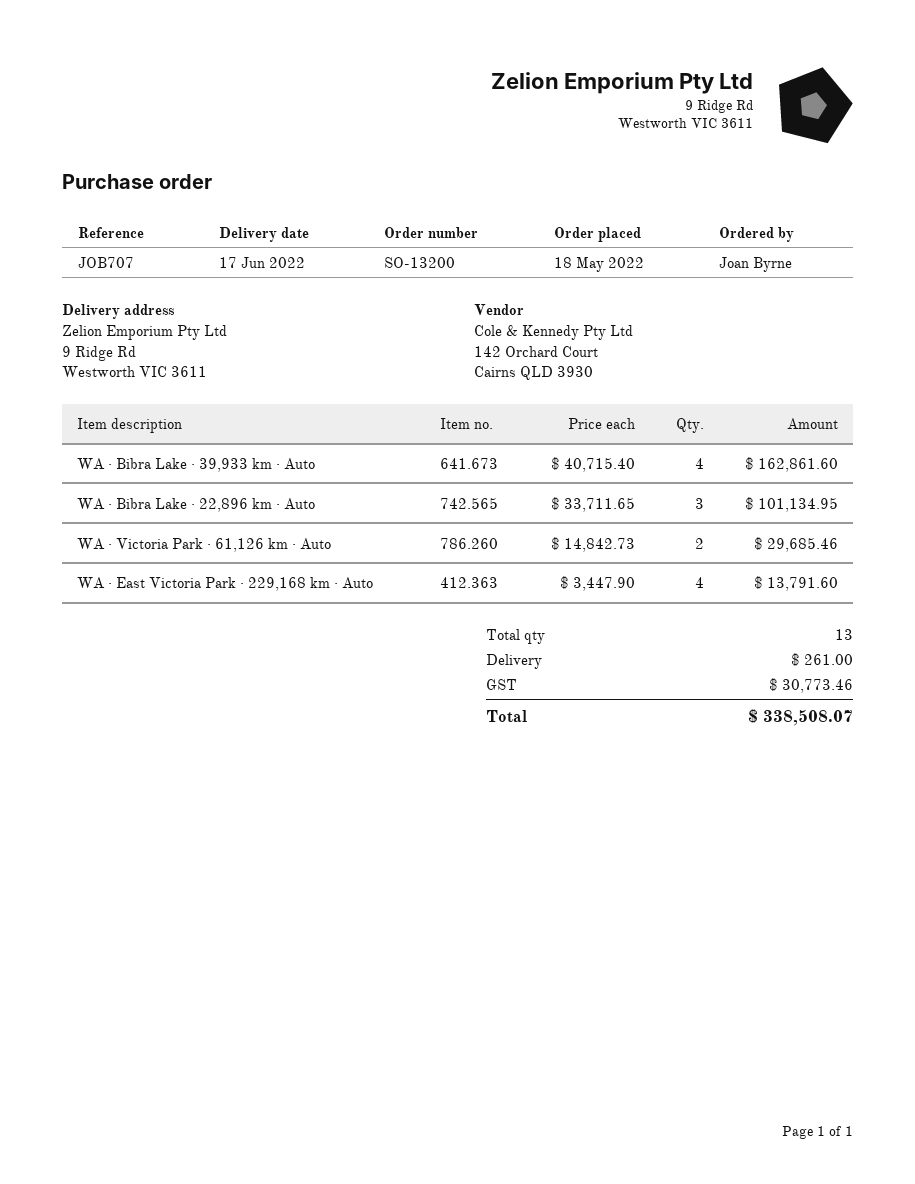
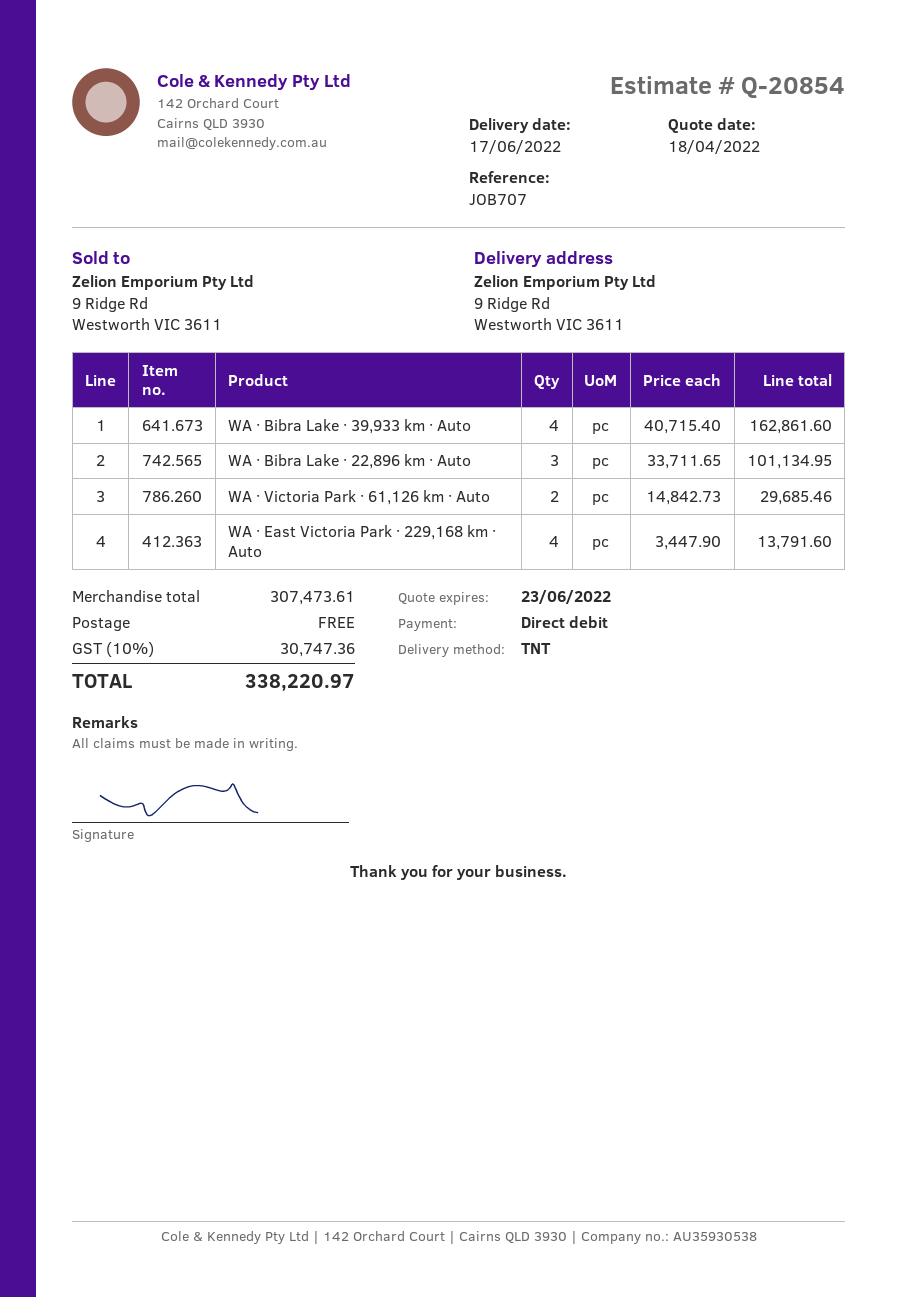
shipping: 261.00 -> 0.00
tax: 30773.46 -> 30747.36
total: 338508.07 -> 338220.97

